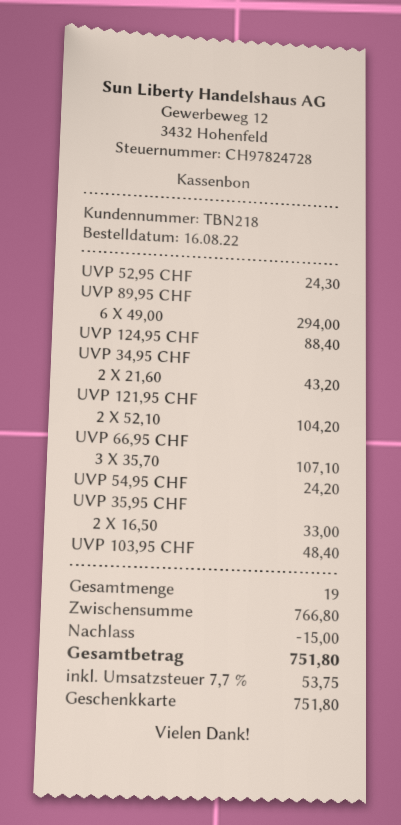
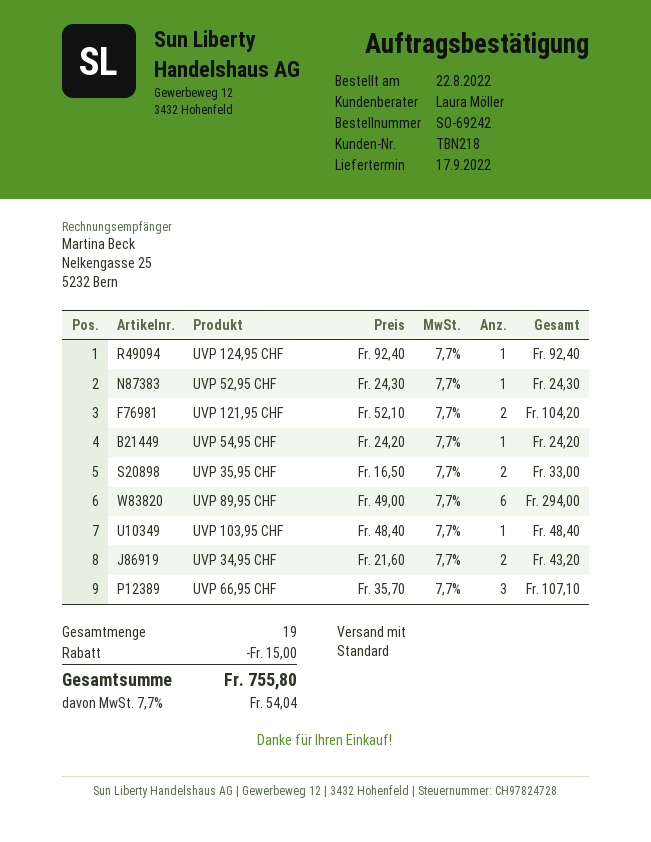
order date: 2022-08-16 -> 2022-08-22
UVP 124,95 CHF: 1 x 88.40 = 88.40 -> 1 x 92.40 = 92.40
tax: 7.7% = 53.75 -> 7.7% = 54.04
total: 751.80 -> 755.80

